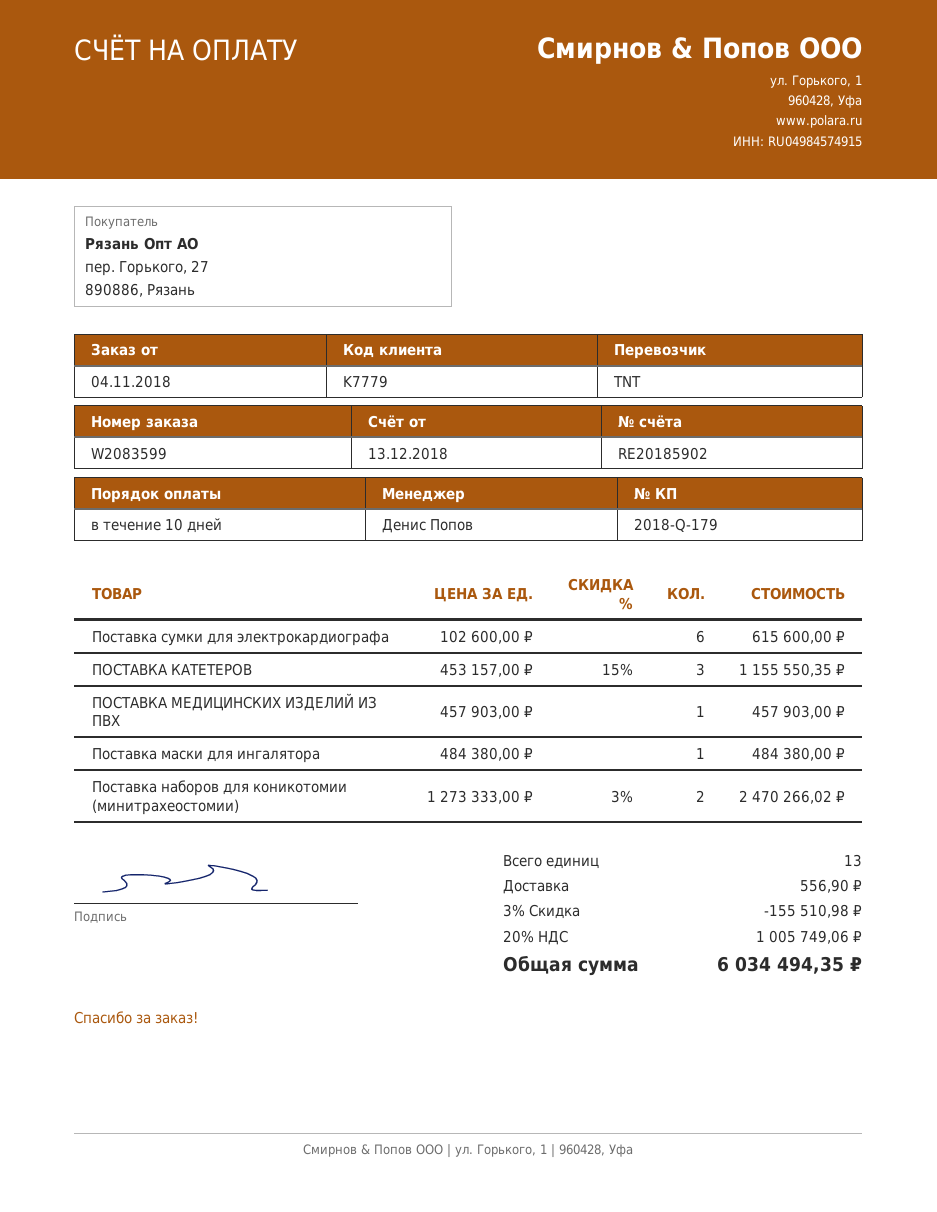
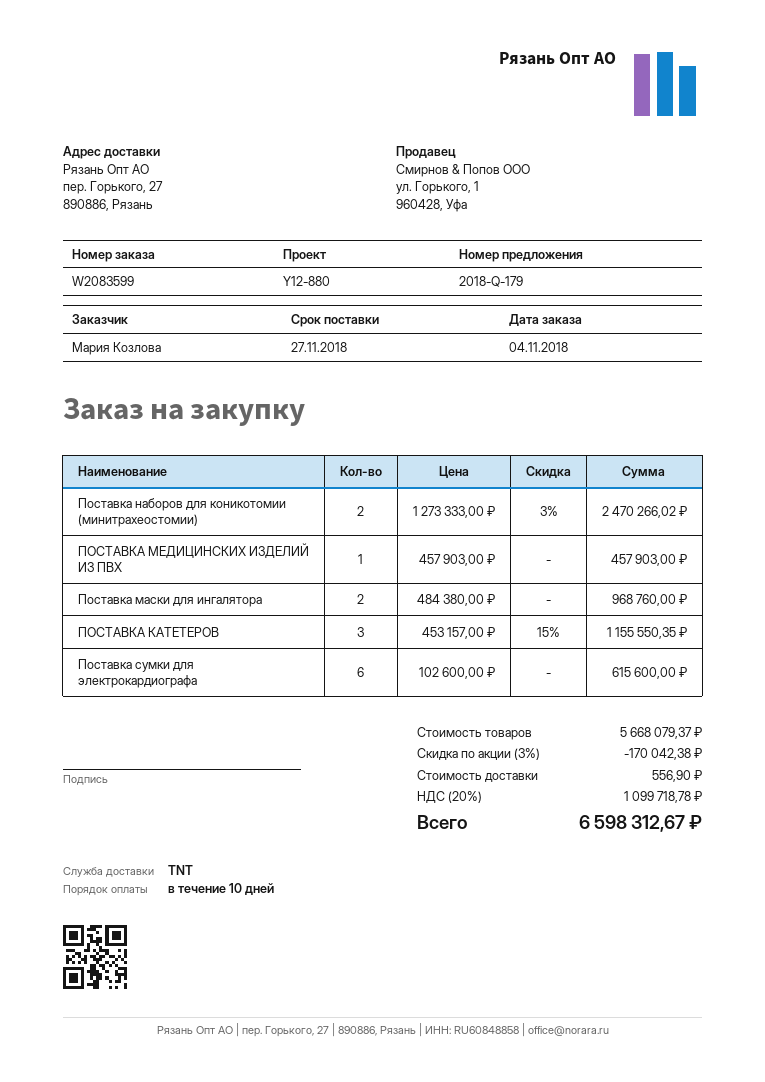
Поставка маски для ингалятора: 1 x 484380.00 = 484380.00 -> 2 x 484380.00 = 968760.00
discount: 3% = 155510.98 -> 3% = 170042.38
tax: 20% = 1005749.06 -> 20% = 1099718.78
total: 6034494.35 -> 6598312.67

